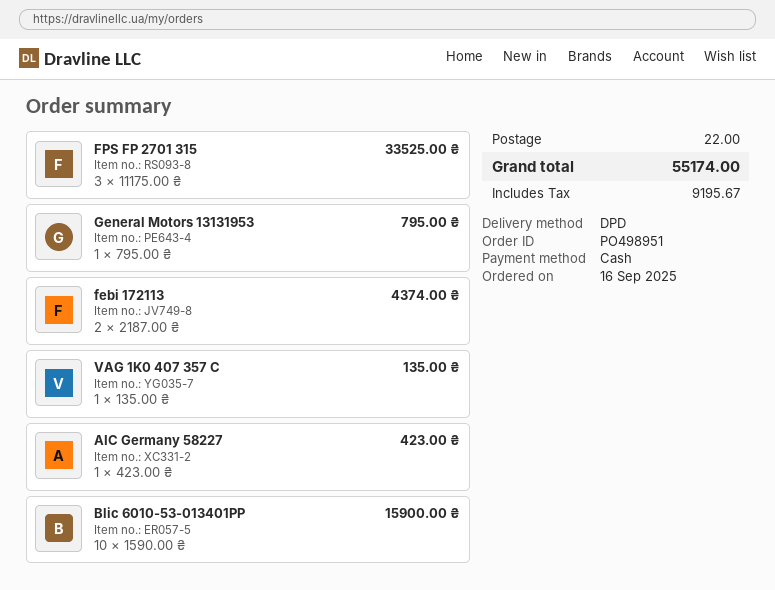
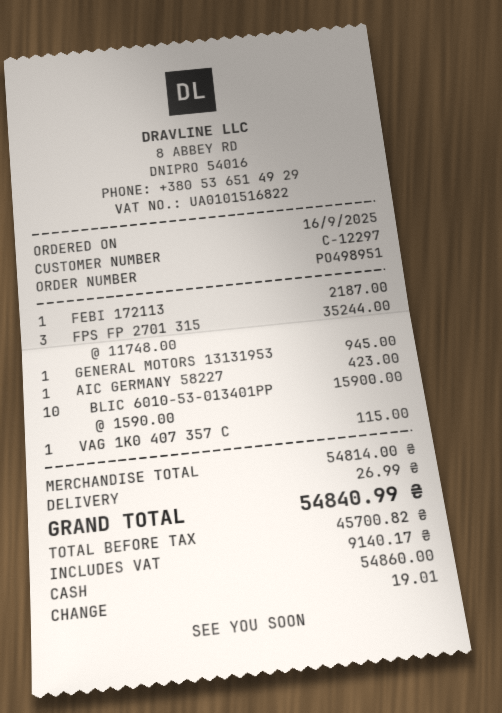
FPS FP 2701 315: 3 x 11175.00 = 33525.00 -> 3 x 11748.00 = 35244.00
General Motors 13131953: 1 x 795.00 = 795.00 -> 1 x 945.00 = 945.00
febi 172113: 2 x 2187.00 = 4374.00 -> 1 x 2187.00 = 2187.00
VAG 1K0 407 357 C: 1 x 135.00 = 135.00 -> 1 x 115.00 = 115.00
shipping: 22.00 -> 26.99
tax: 9195.67 -> 9140.17
total: 55174.00 -> 54840.99

